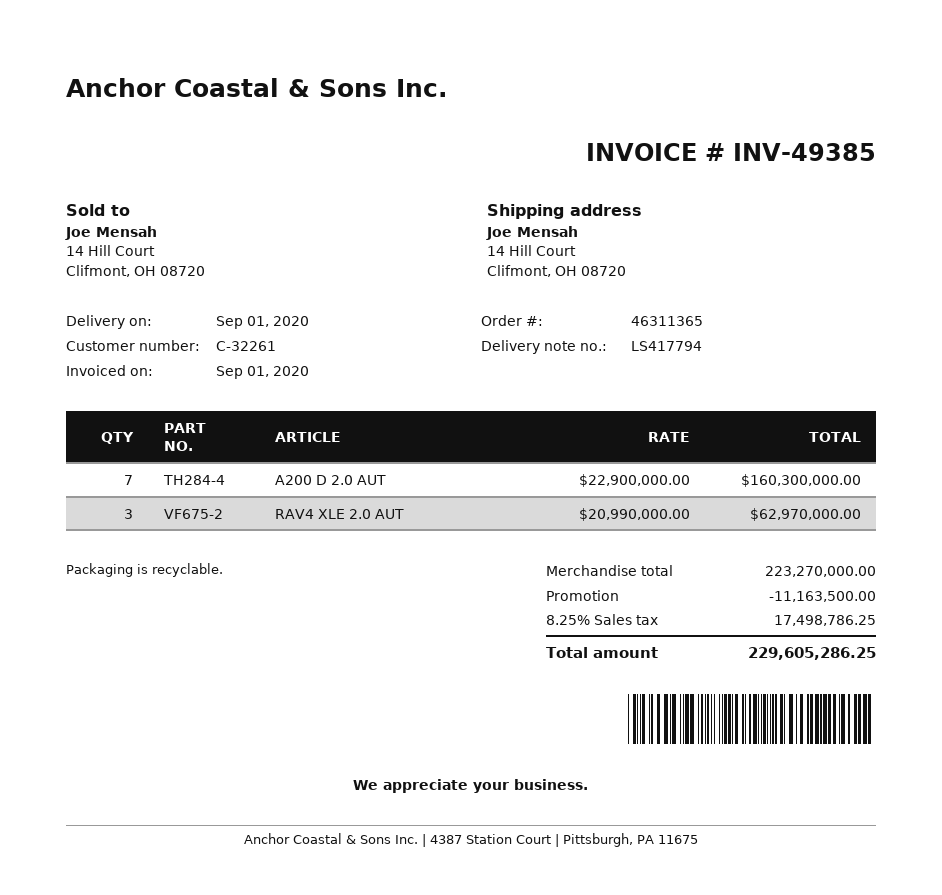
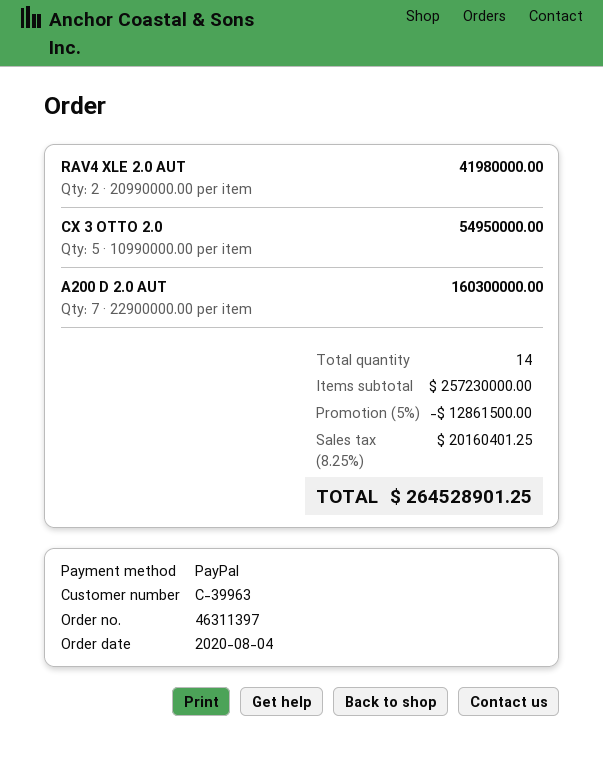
order number: 46311365 -> 46311397
customer number: C-32261 -> C-39963
RAV4 XLE 2.0 AUT: 3 x 20990000.00 = 62970000.00 -> 2 x 20990000.00 = 41980000.00
CX 3 OTTO 2.0: none -> 5 x 10990000.00 = 54950000.00
subtotal: 223270000.00 -> 257230000.00
discount: 11163500.00 -> 12861500.00
tax: 8.25% = 17498786.25 -> 8.25% = 20160401.25
total: 229605286.25 -> 264528901.25

